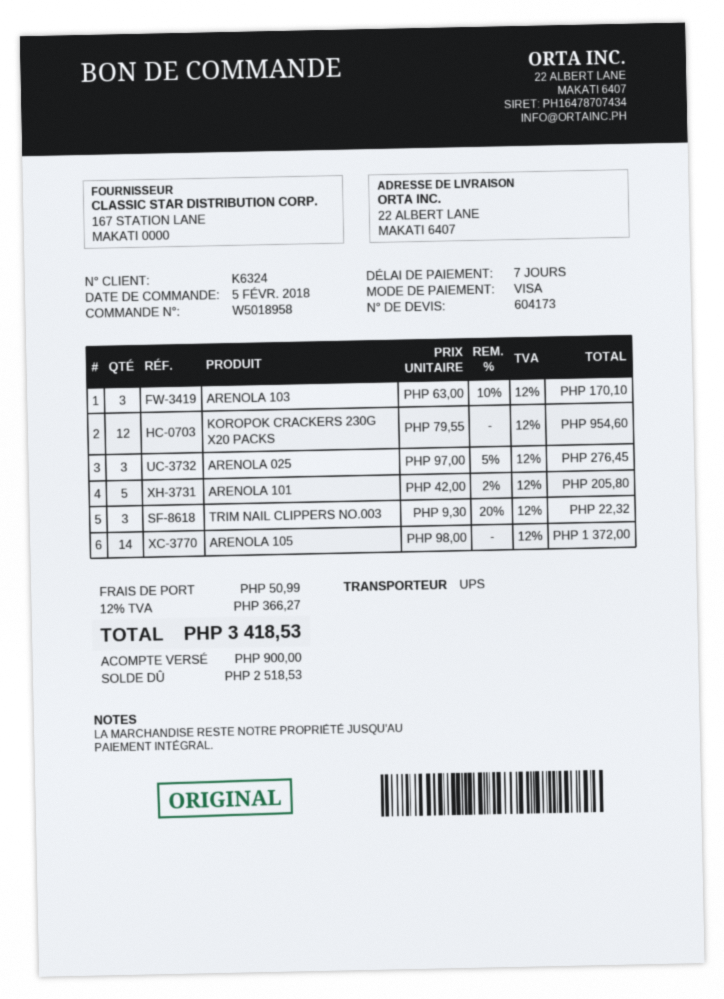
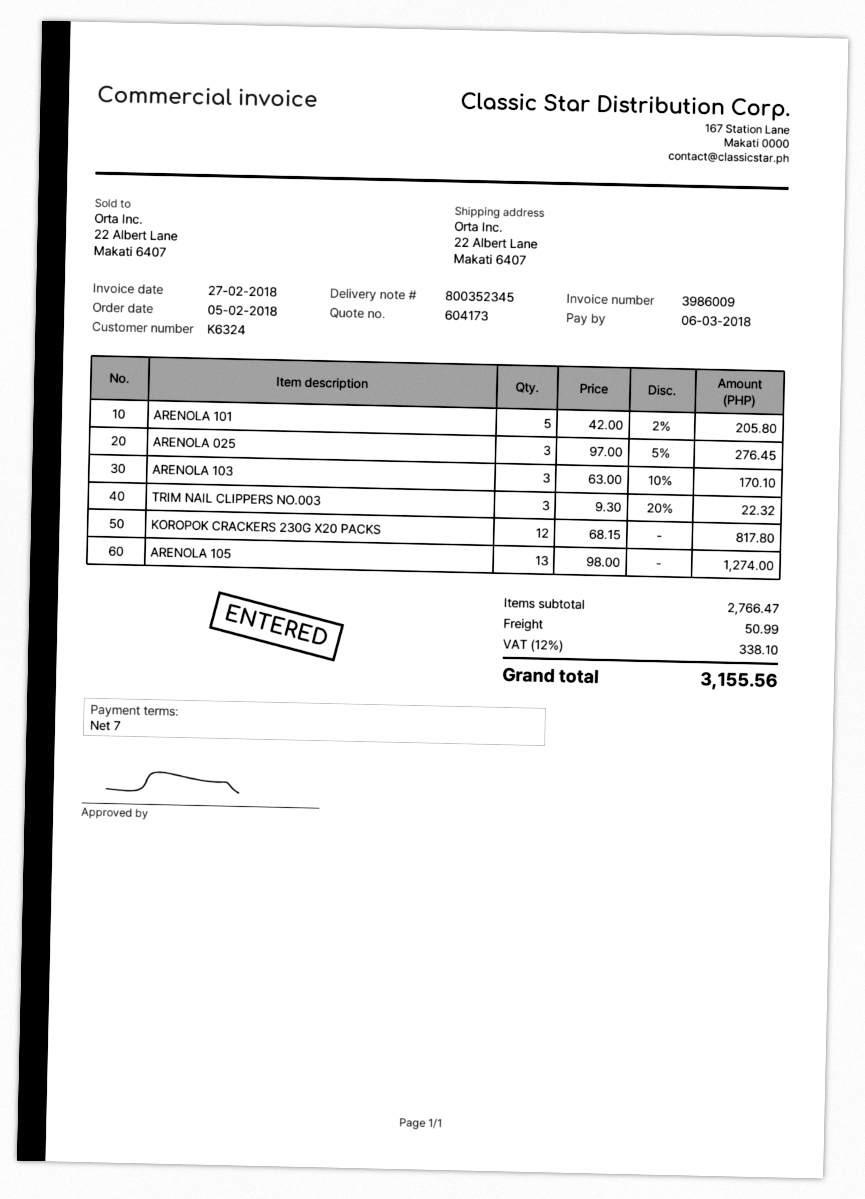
KOROPOK CRACKERS 230G X20 PACKS: 12 x 79.55 = 954.60 -> 12 x 68.15 = 817.80
ARENOLA 105: 14 x 98.00 = 1372.00 -> 13 x 98.00 = 1274.00
tax: 12% = 366.27 -> 12% = 338.10
total: 3418.53 -> 3155.56

